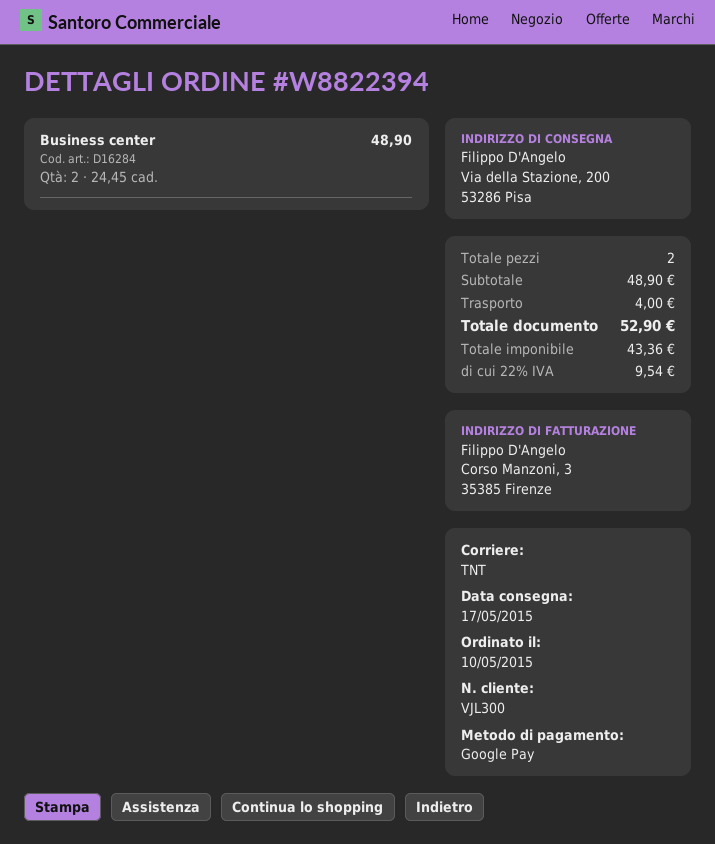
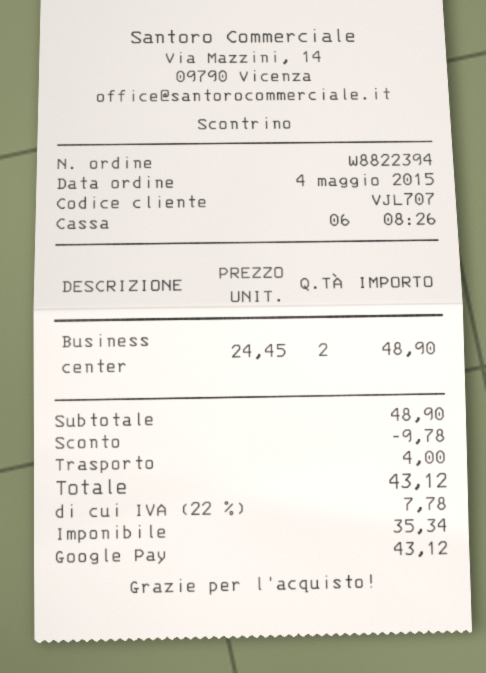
order date: 2015-05-10 -> 2015-05-04
customer number: VJL300 -> VJL707
discount: none -> 9.78
net: 43.36 -> 35.34
tax: 22% = 9.54 -> 22% = 7.78
total: 52.90 -> 43.12

